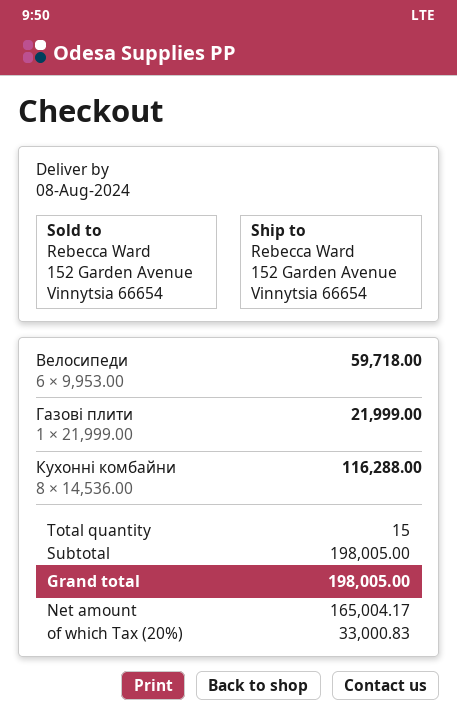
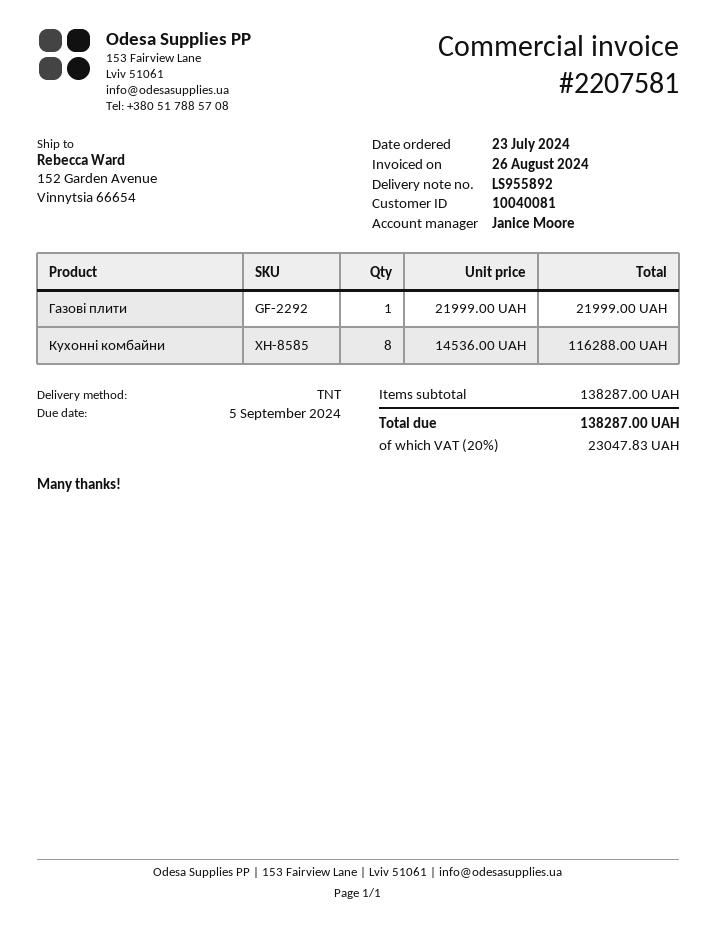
Велосипеди: 6 x 9953.00 = 59718.00 -> none
subtotal: 198005.00 -> 138287.00
tax: 20% = 33000.83 -> 20% = 23047.83
total: 198005.00 -> 138287.00

